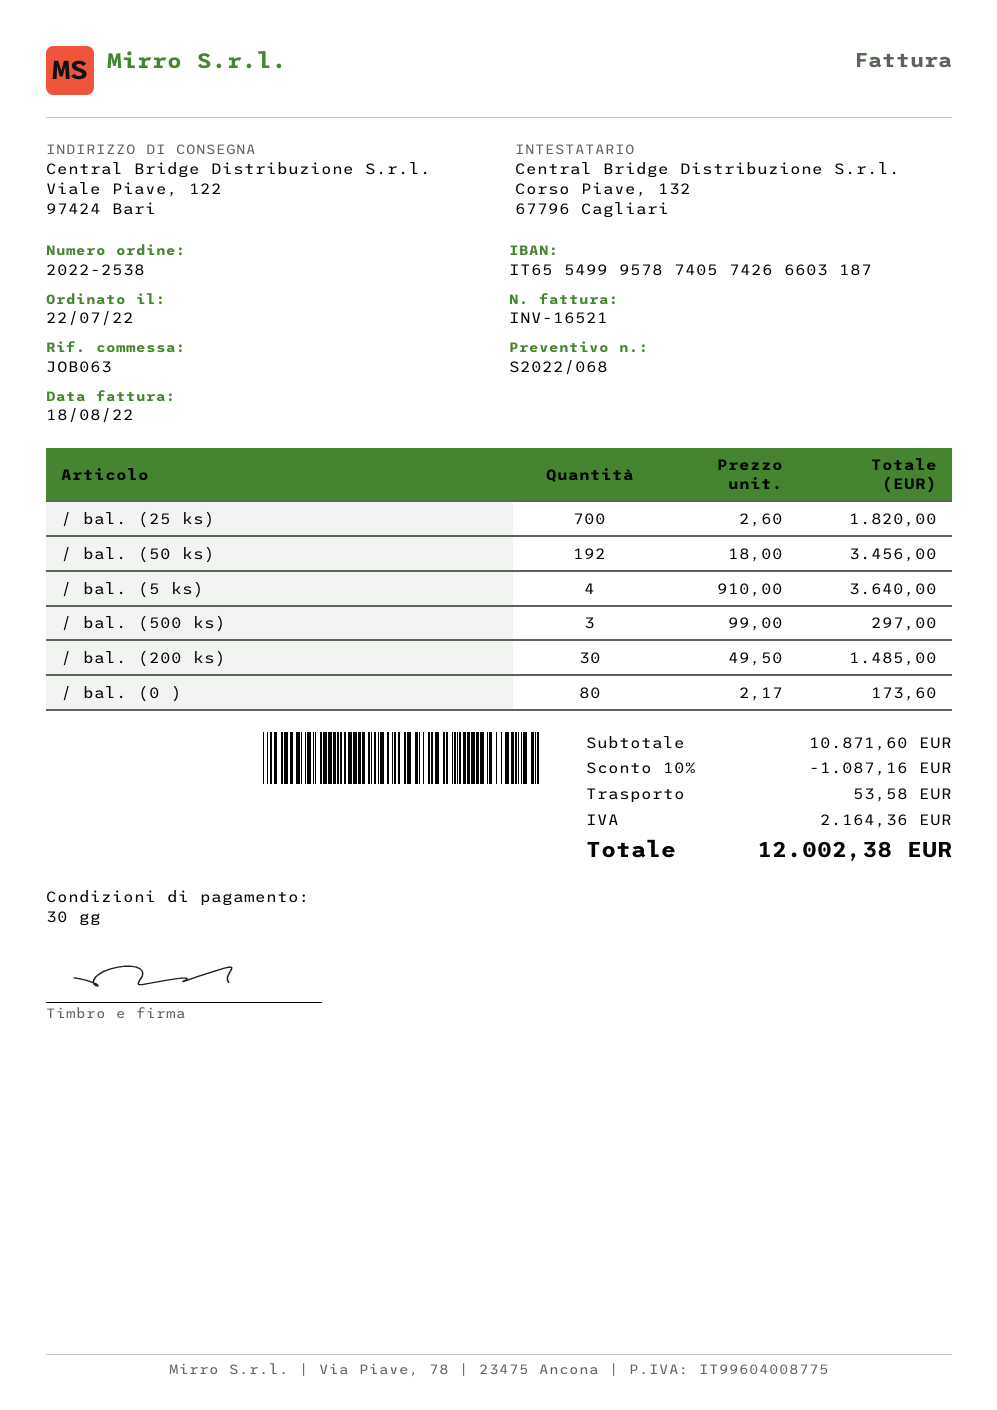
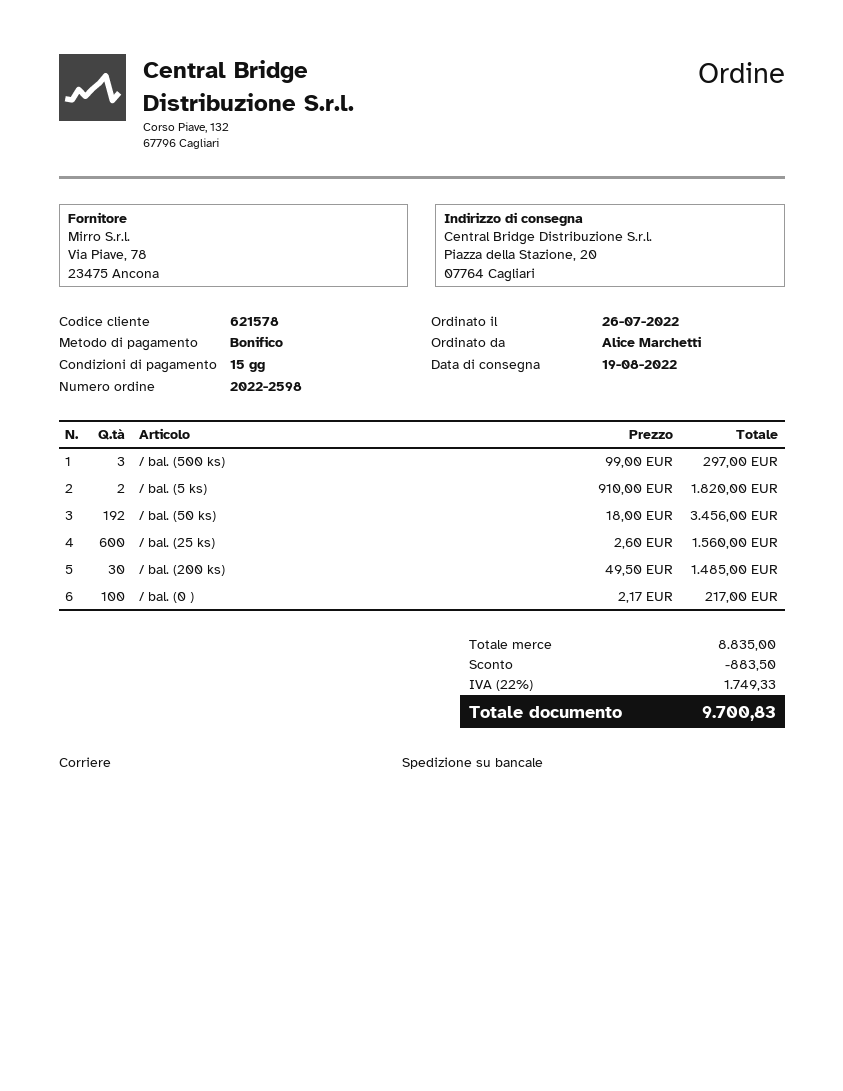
order number: 2022-2538 -> 2022-2598
order date: 2022-07-22 -> 2022-07-26
payment terms: 30 days -> 15 days
ship to: Viale Piave, 122, 97424 Bari -> Piazza della Stazione, 20, 07764 Cagliari
/ bal. (25 ks): 700 x 2.60 = 1820.00 -> 600 x 2.60 = 1560.00
/ bal. (5 ks): 4 x 910.00 = 3640.00 -> 2 x 910.00 = 1820.00
/ bal. (0 ): 80 x 2.17 = 173.60 -> 100 x 2.17 = 217.00
subtotal: 10871.60 -> 8835.00
discount: 1087.16 -> 883.50
shipping: 53.58 -> none
tax: 2164.36 -> 1749.33
total: 12002.38 -> 9700.83

